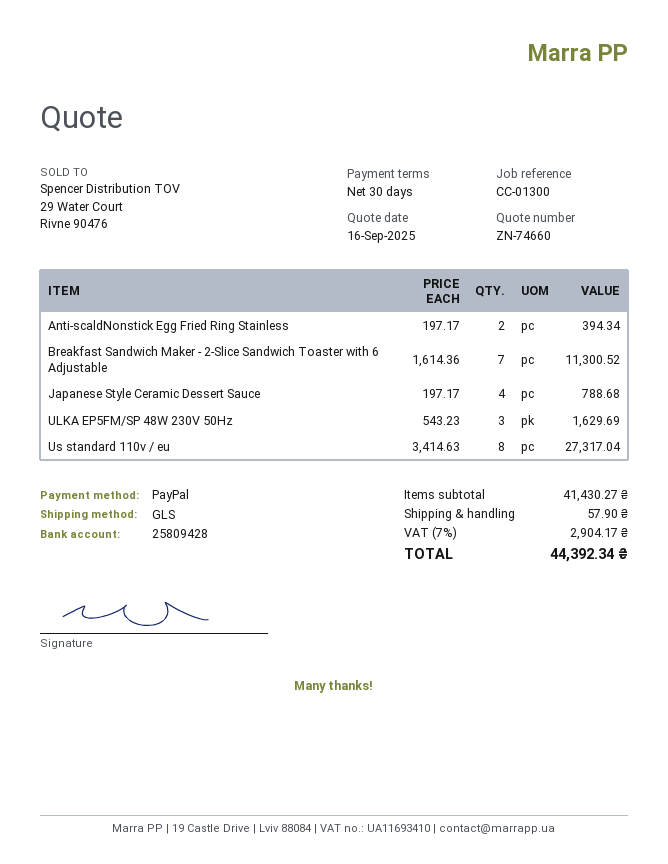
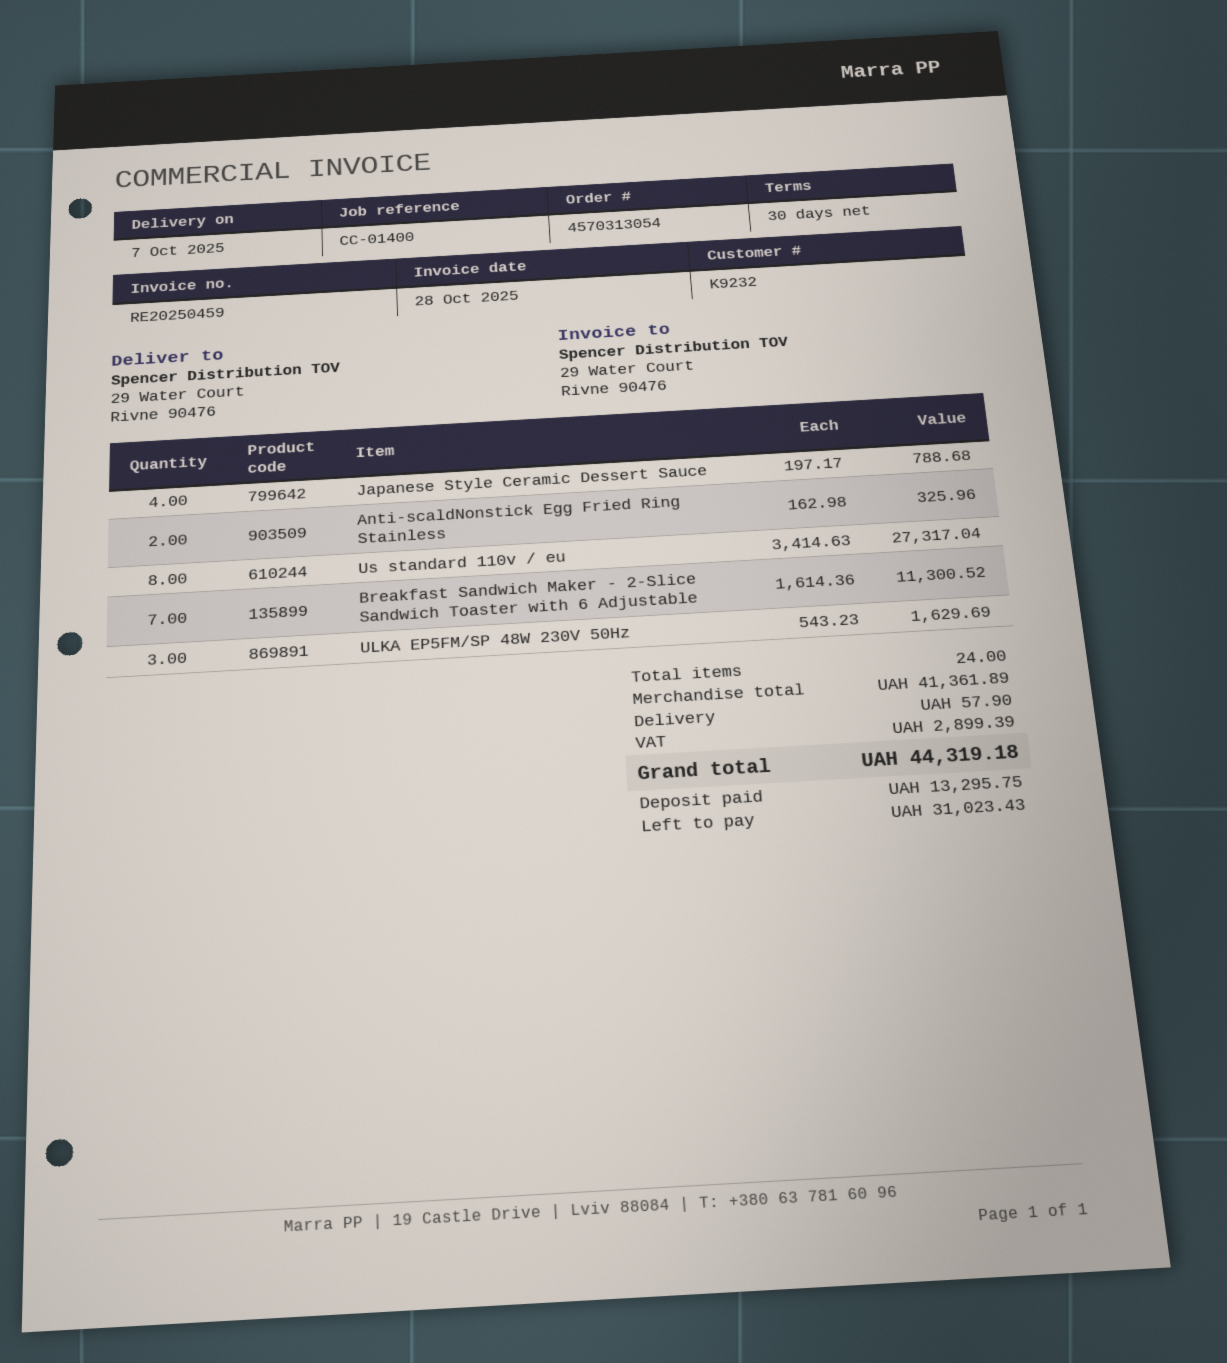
reference: CC-01300 -> CC-01400
Anti-scaldNonstick Egg Fried Ring Stainless: 2 x 197.17 = 394.34 -> 2 x 162.98 = 325.96
subtotal: 41430.27 -> 41361.89
tax: 2904.17 -> 2899.39
total: 44392.34 -> 44319.18

